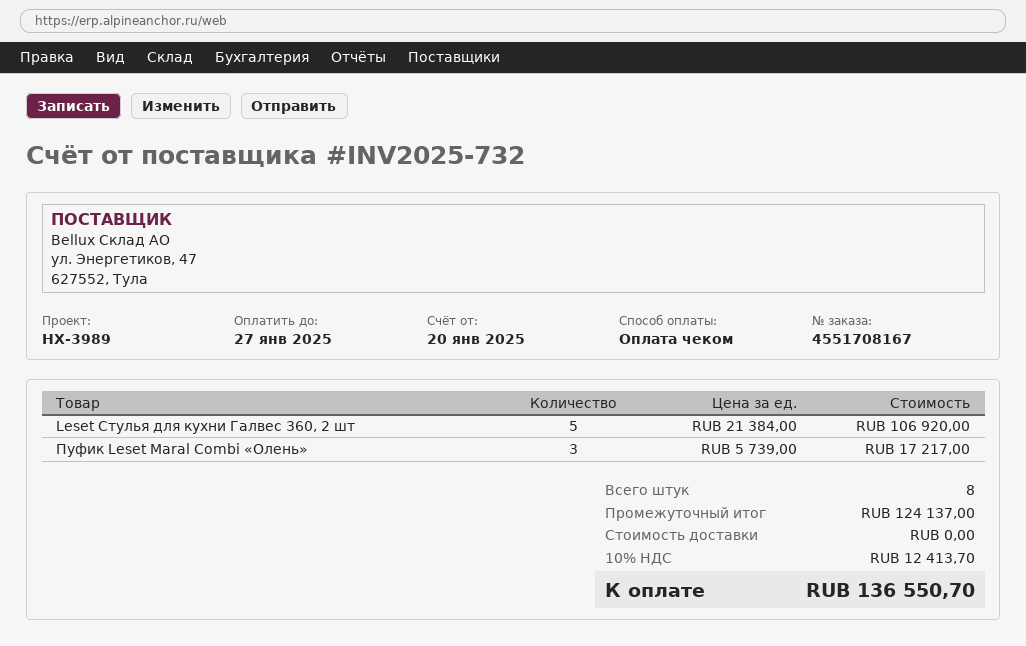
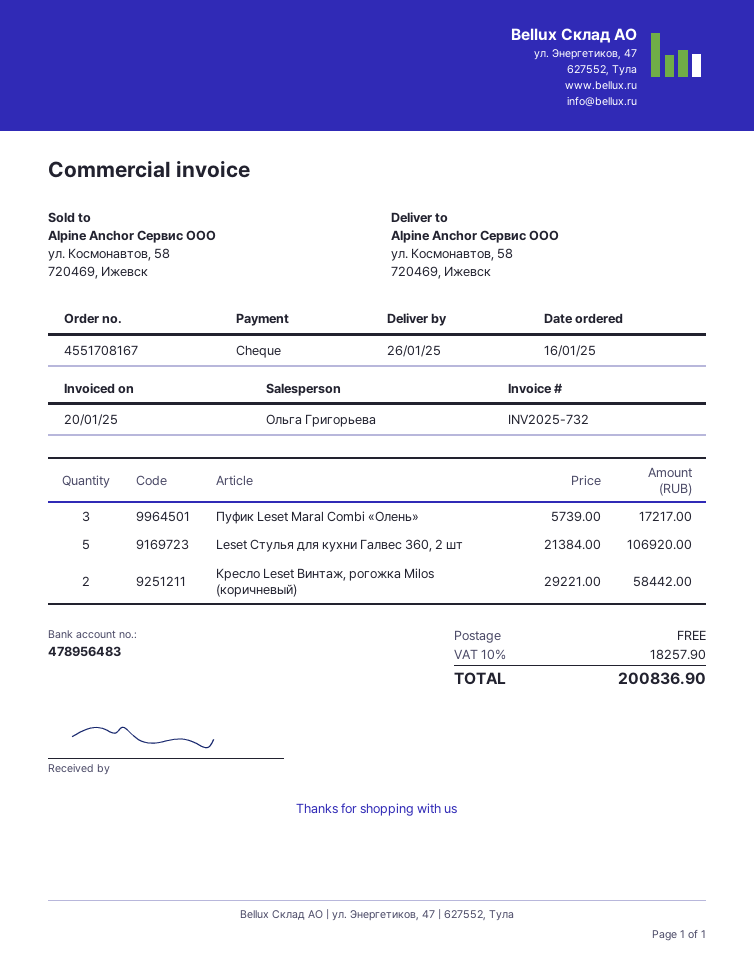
Кресло Leset Винтаж, рогожка Milos (коричневый): none -> 2 x 29221.00 = 58442.00
tax: 10% = 12413.70 -> 10% = 18257.90
total: 136550.70 -> 200836.90

